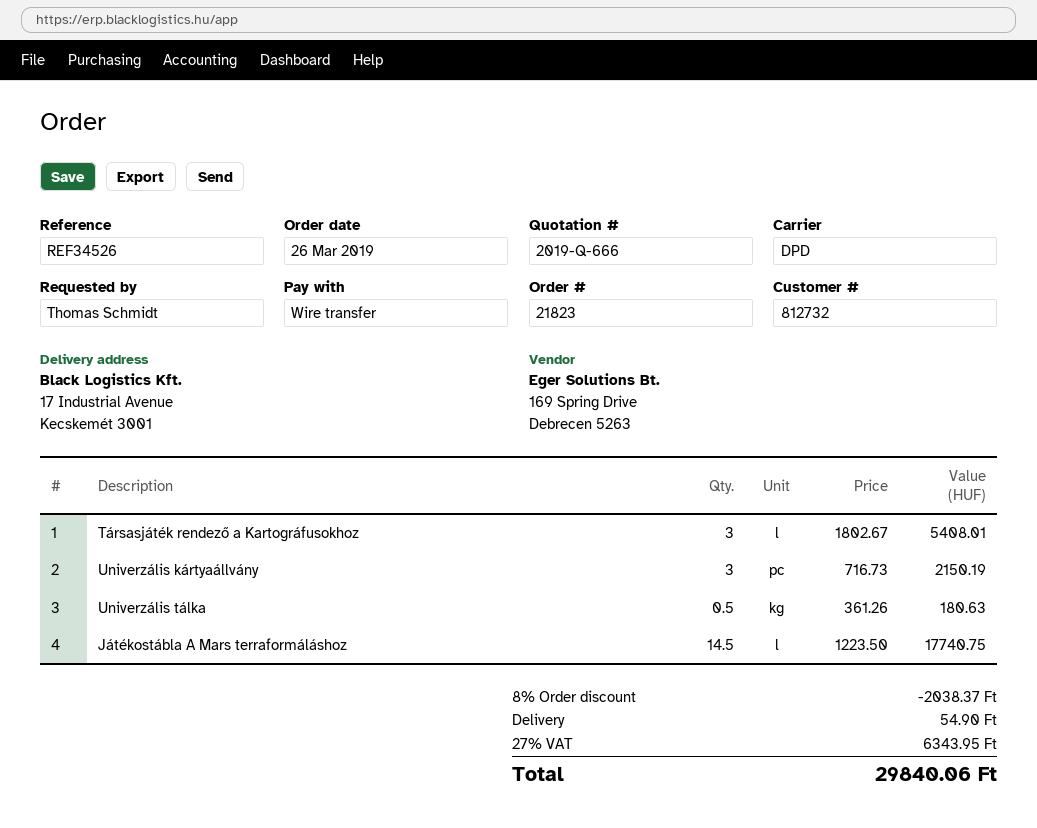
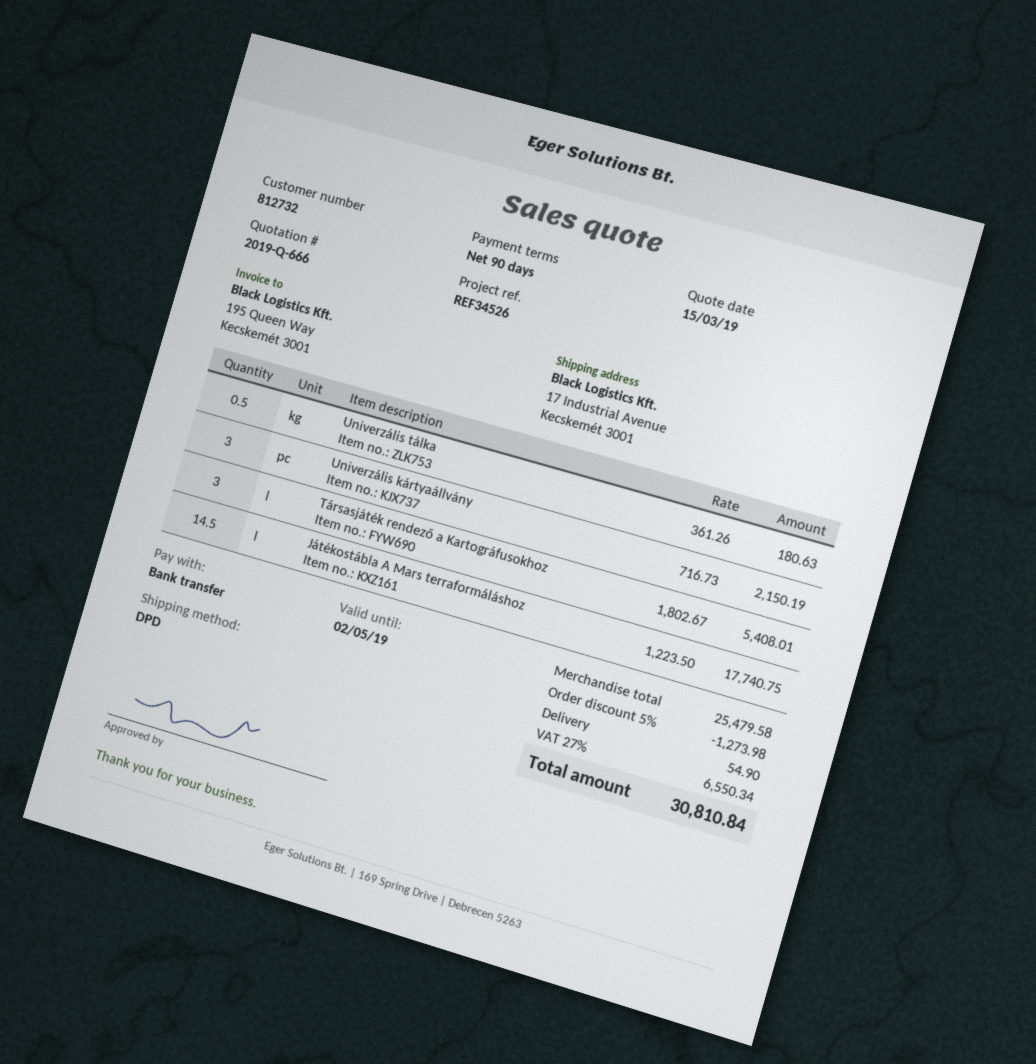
discount: 8% = 2038.37 -> 5% = 1273.98
tax: 27% = 6343.95 -> 27% = 6550.34
total: 29840.06 -> 30810.84

